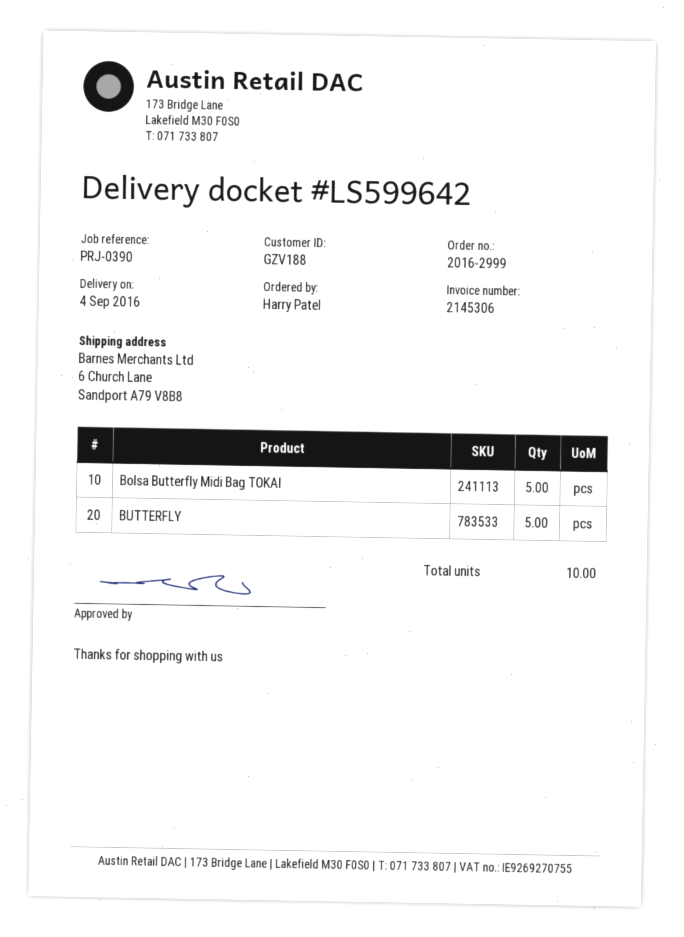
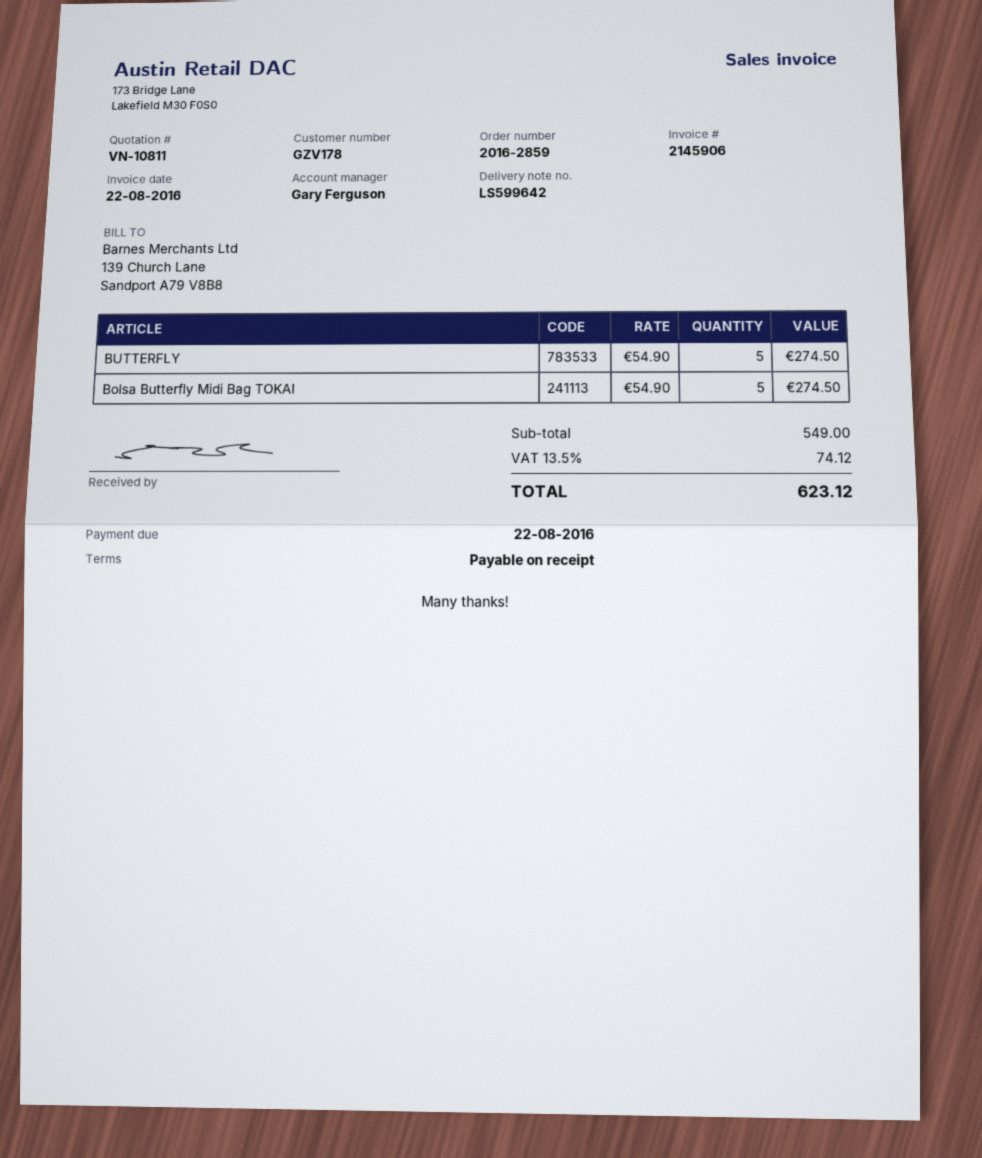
order number: 2016-2999 -> 2016-2859
invoice number: 2145306 -> 2145906
customer number: GZV188 -> GZV178

